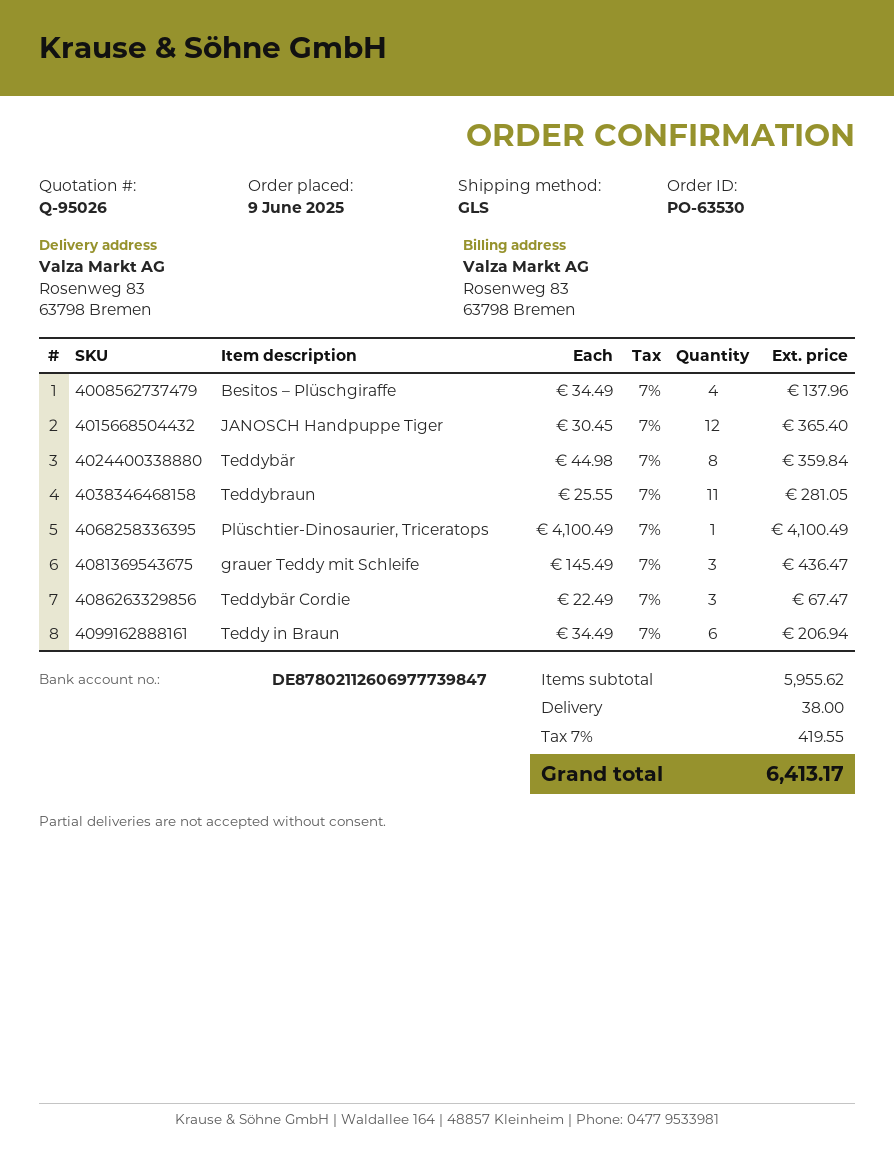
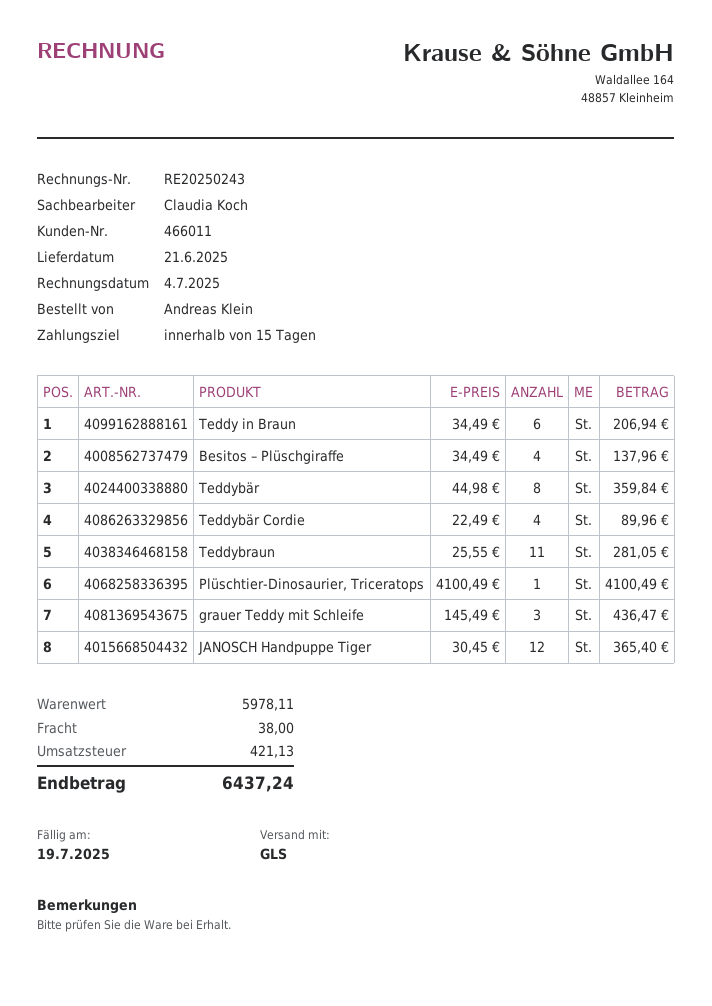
Teddybär Cordie: 3 x 22.49 = 67.47 -> 4 x 22.49 = 89.96
subtotal: 5955.62 -> 5978.11
tax: 419.55 -> 421.13
total: 6413.17 -> 6437.24

